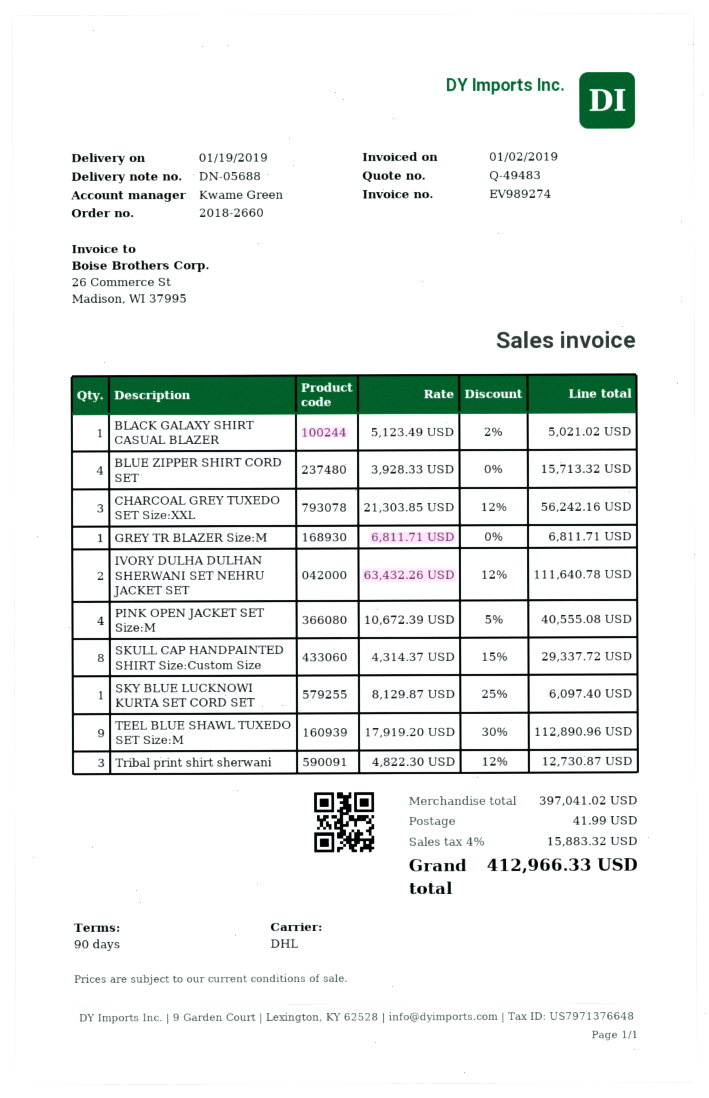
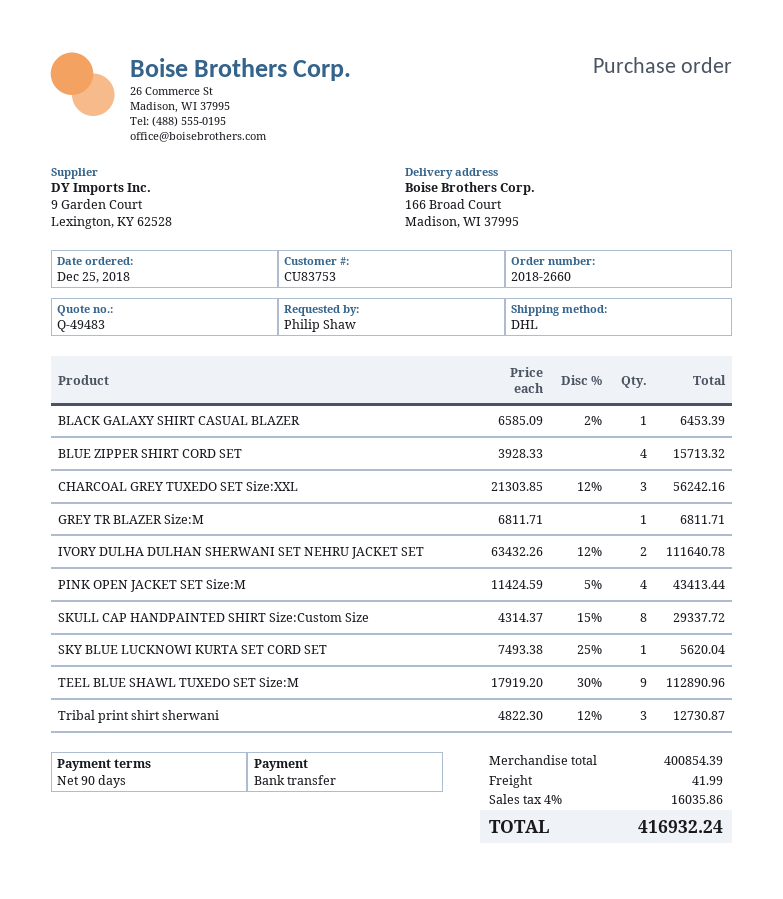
BLACK GALAXY SHIRT CASUAL BLAZER: 1 x 5123.49 - 2% = 5021.02 -> 1 x 6585.09 - 2% = 6453.39
PINK OPEN JACKET SET Size:M: 4 x 10672.39 - 5% = 40555.08 -> 4 x 11424.59 - 5% = 43413.44
SKY BLUE LUCKNOWI KURTA SET CORD SET: 1 x 8129.87 - 25% = 6097.40 -> 1 x 7493.38 - 25% = 5620.04
subtotal: 397041.02 -> 400854.39
tax: 4% = 15883.32 -> 4% = 16035.86
total: 412966.33 -> 416932.24

